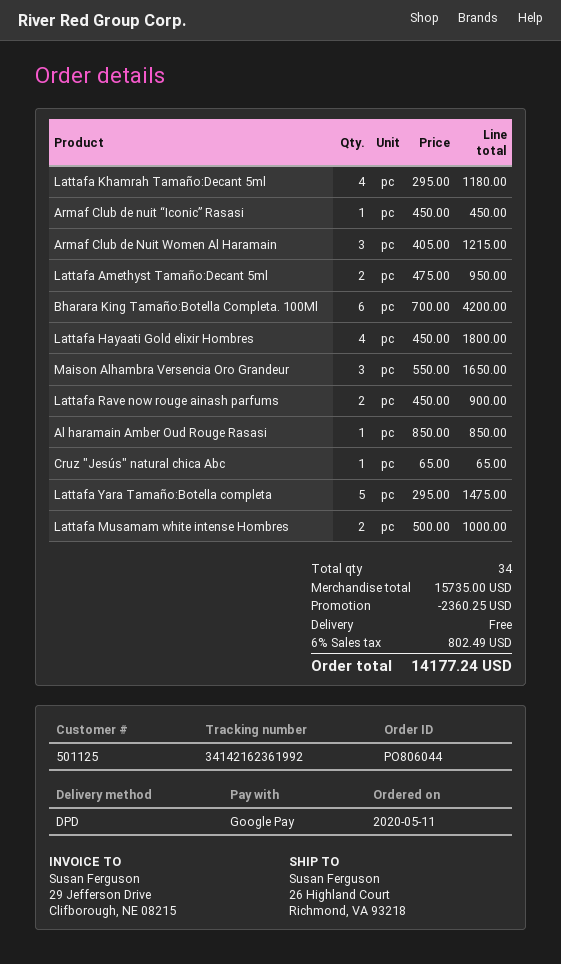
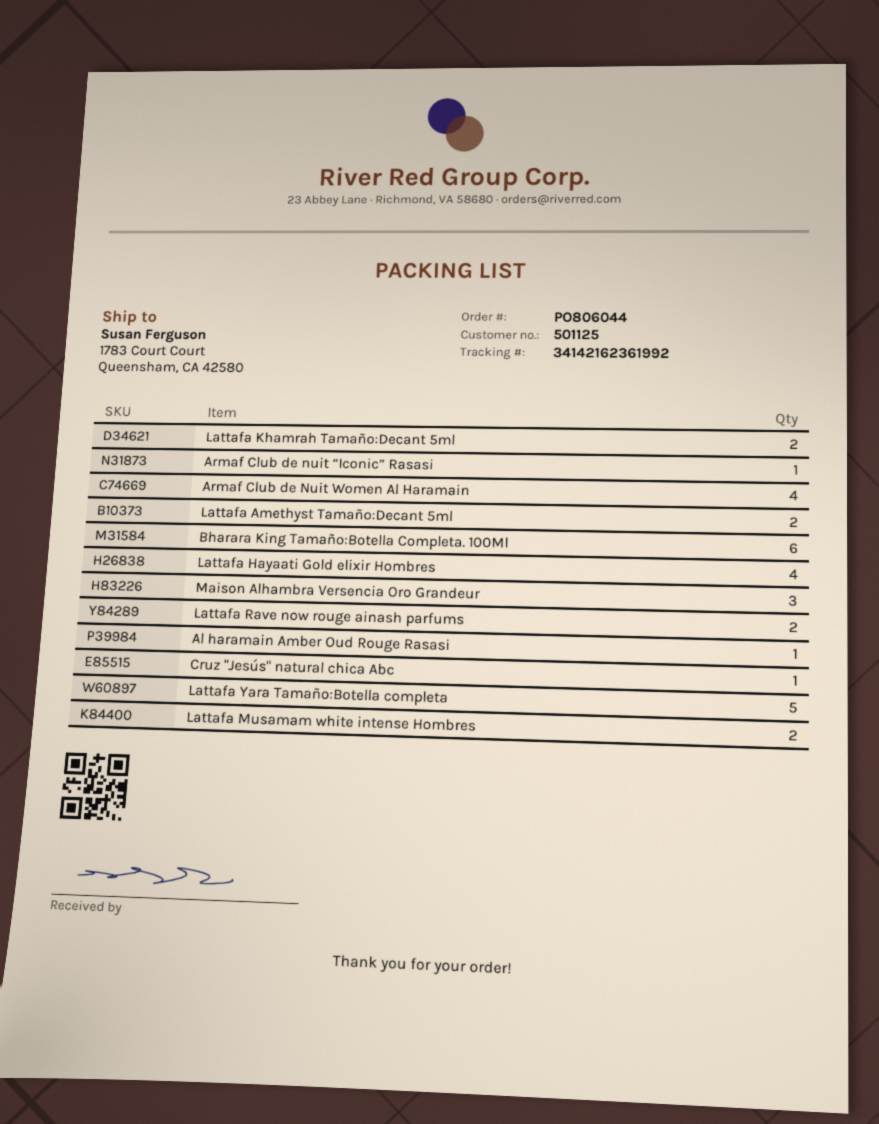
ship to: 26 Highland Court, Richmond, VA 93218 -> 1783 Court Court, Queensham, CA 42580
Lattafa Khamrah Tamaño:Decant 5ml: 4 -> 2
Armaf Club de Nuit Women Al Haramain: 3 -> 4

